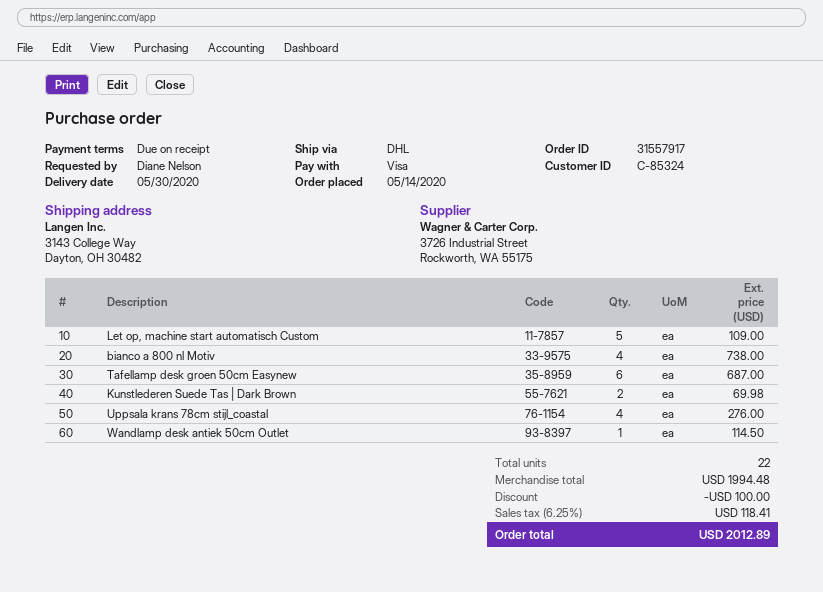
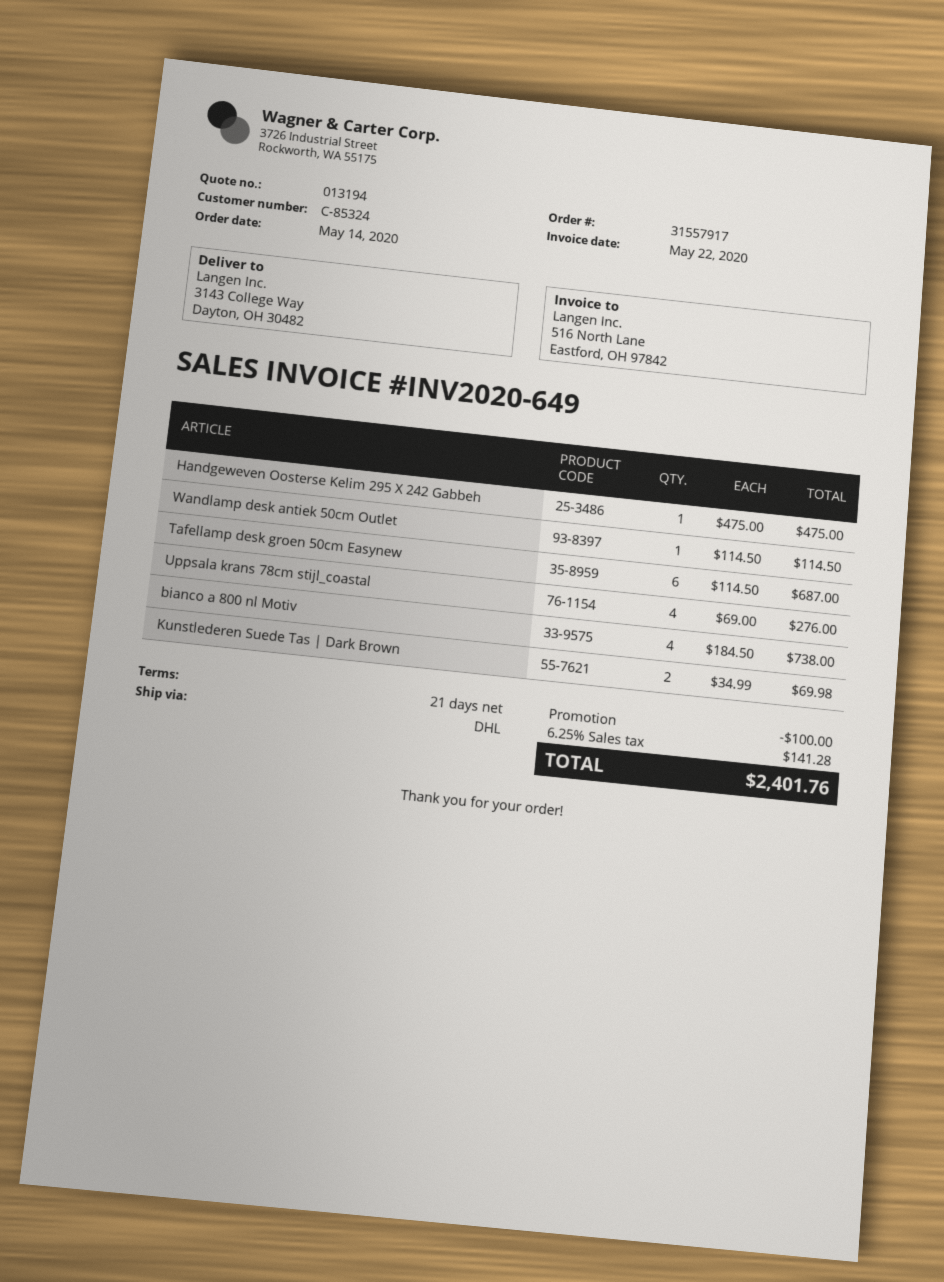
payment terms: on receipt -> 21 days
Let op, machine start automatisch Custom: 5 for 109.00 -> none
Handgeweven Oosterse Kelim 295 X 242 Gabbeh: none -> 1 for 475.00
tax: 6.25% = 118.41 -> 6.25% = 141.28
total: 2012.89 -> 2401.76

